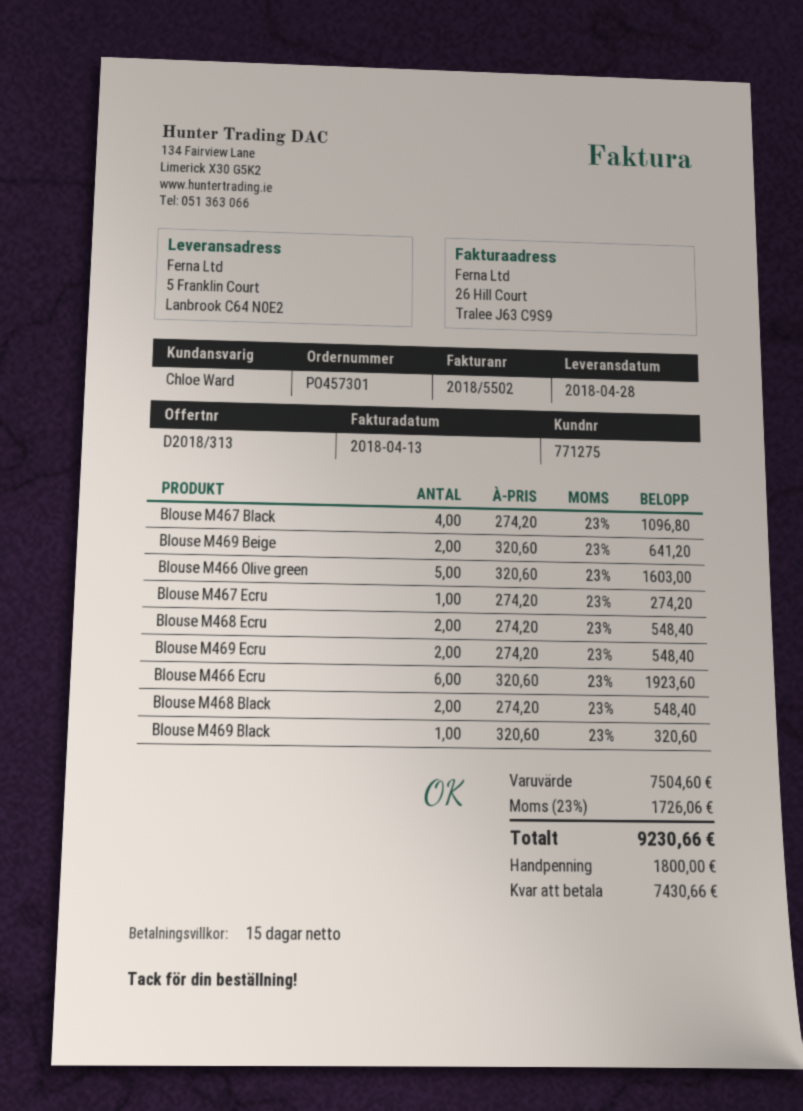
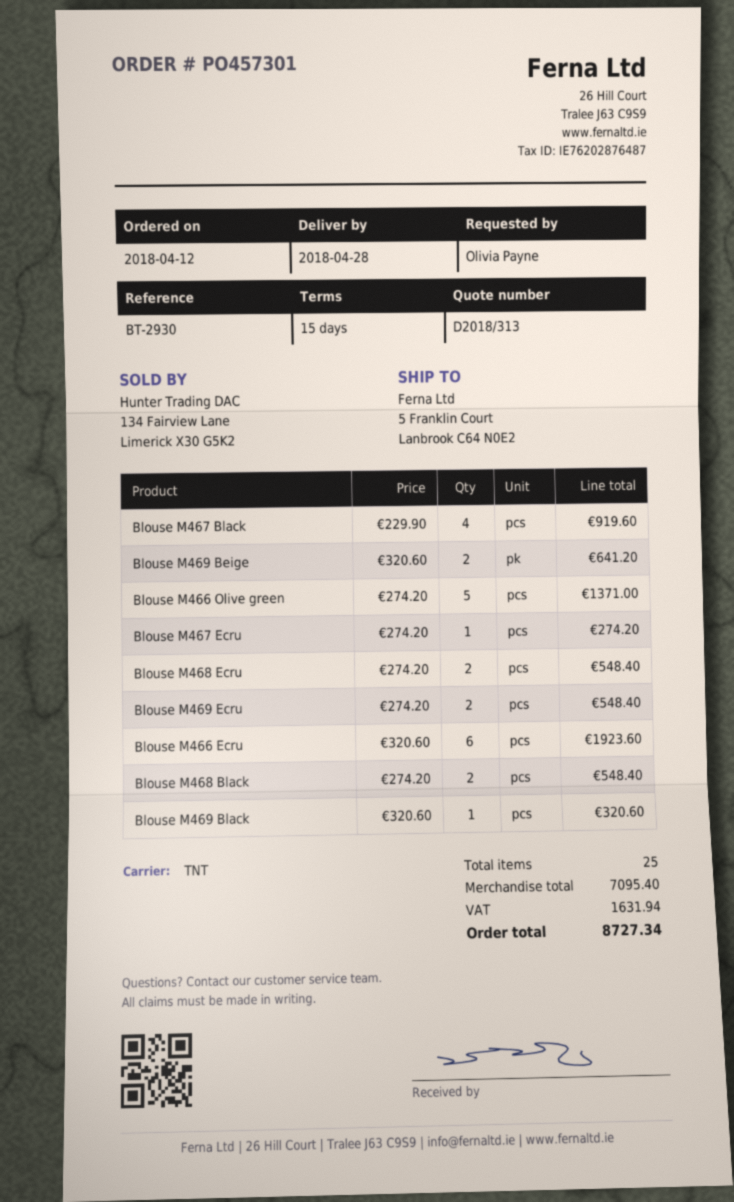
Blouse M467 Black: 4 x 274.20 = 1096.80 -> 4 x 229.90 = 919.60
Blouse M466 Olive green: 5 x 320.60 = 1603.00 -> 5 x 274.20 = 1371.00
subtotal: 7504.60 -> 7095.40
tax: 1726.06 -> 1631.94
total: 9230.66 -> 8727.34

